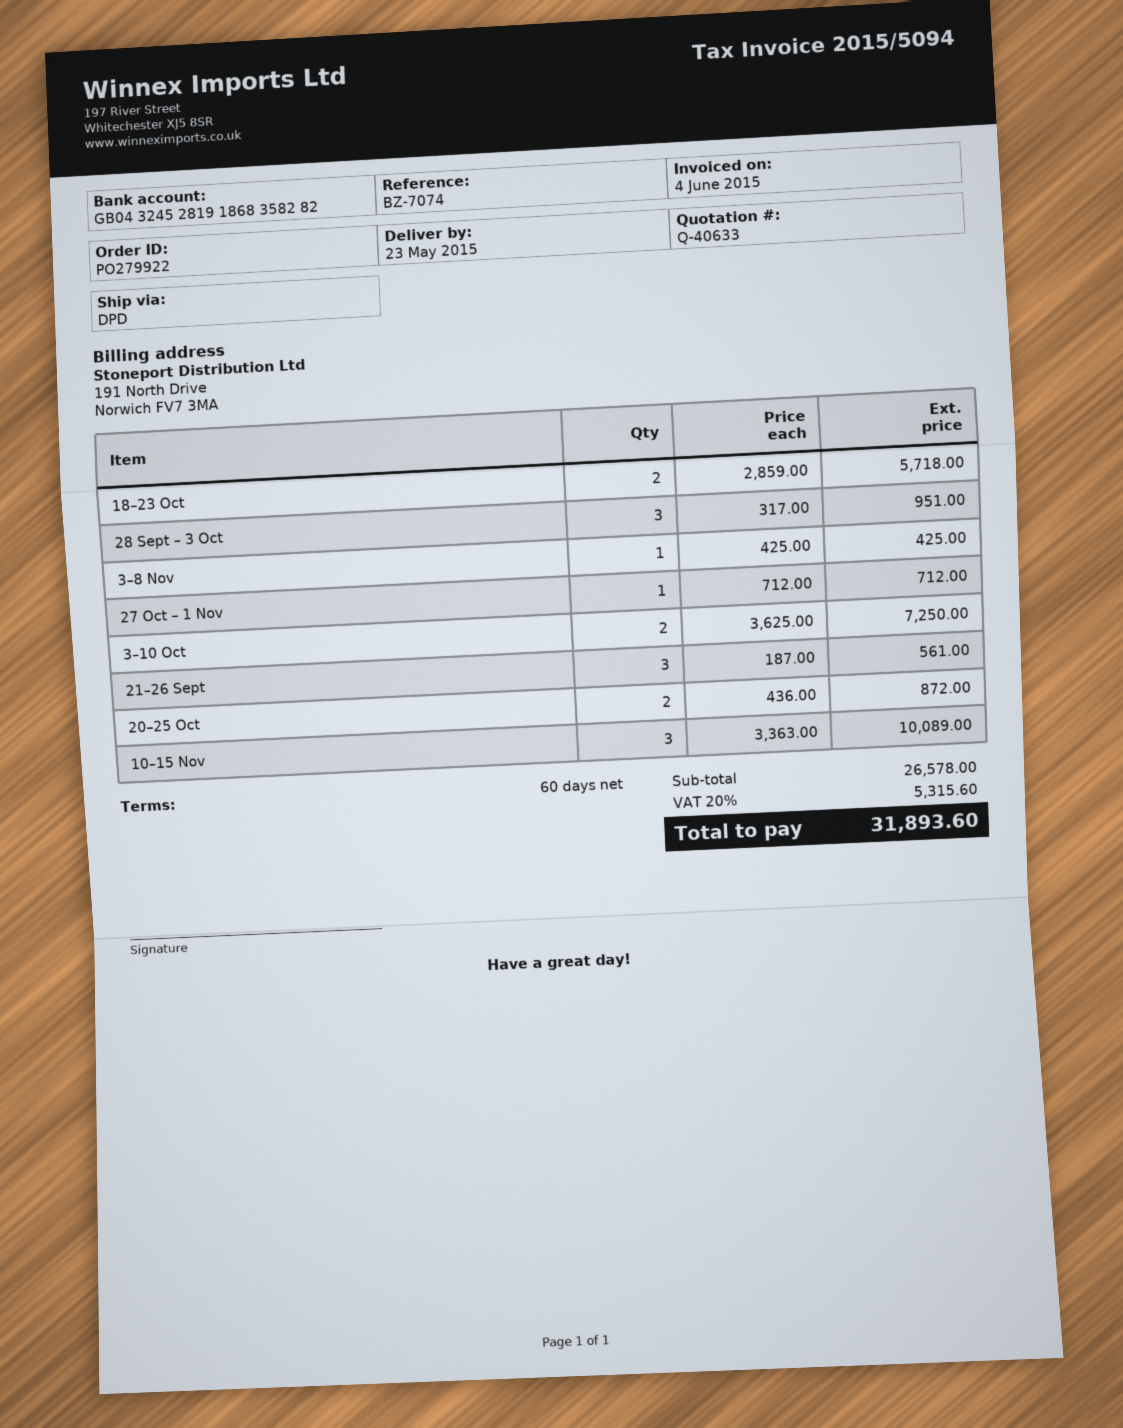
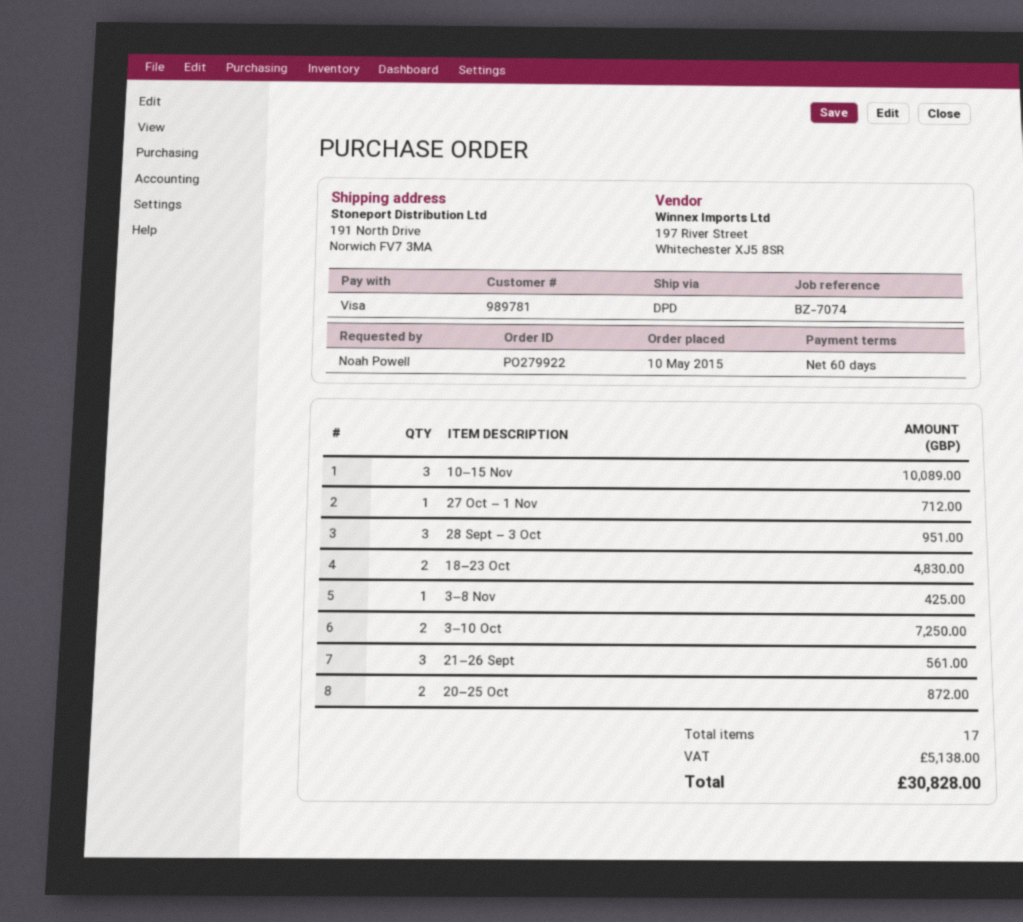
18–23 Oct: 2 for 5718.00 -> 2 for 4830.00
tax: 5315.60 -> 5138.00
total: 31893.60 -> 30828.00

